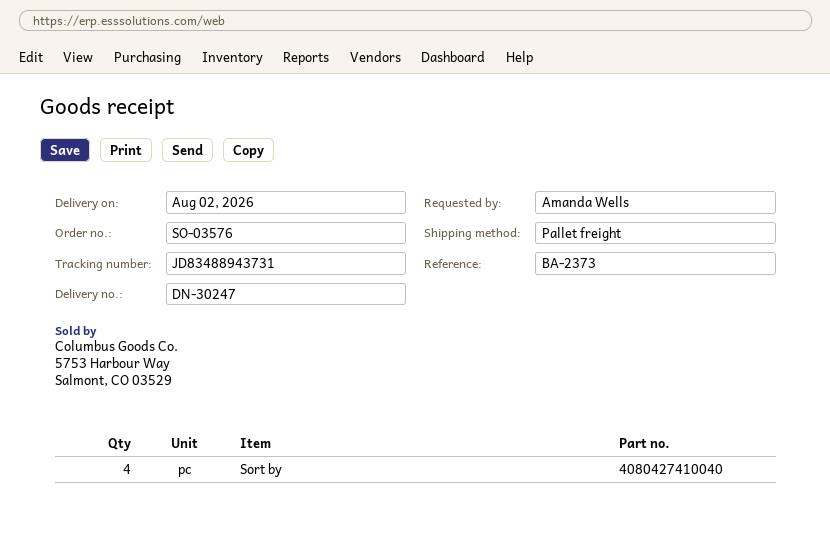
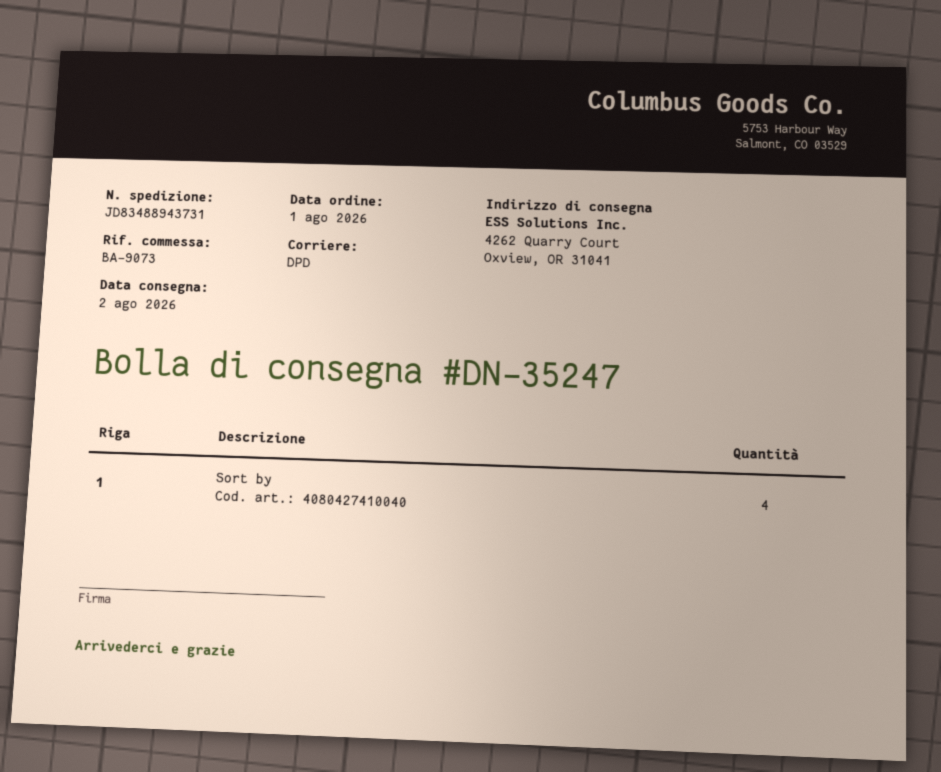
delivery note number: DN-30247 -> DN-35247
reference: BA-2373 -> BA-9073
shipping method: pallet freight -> DPD

